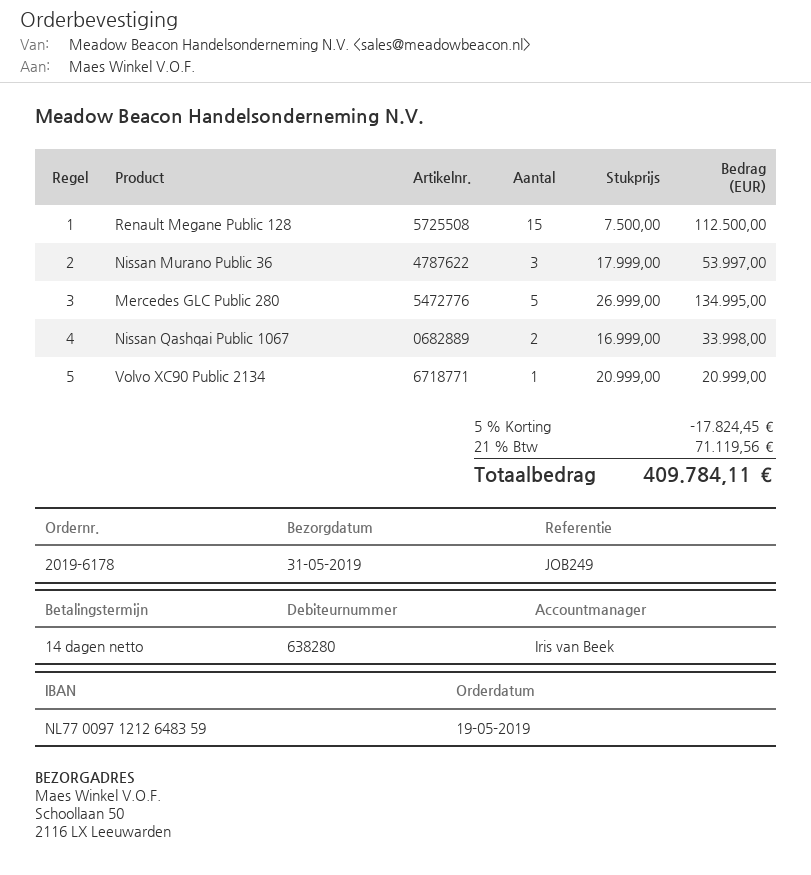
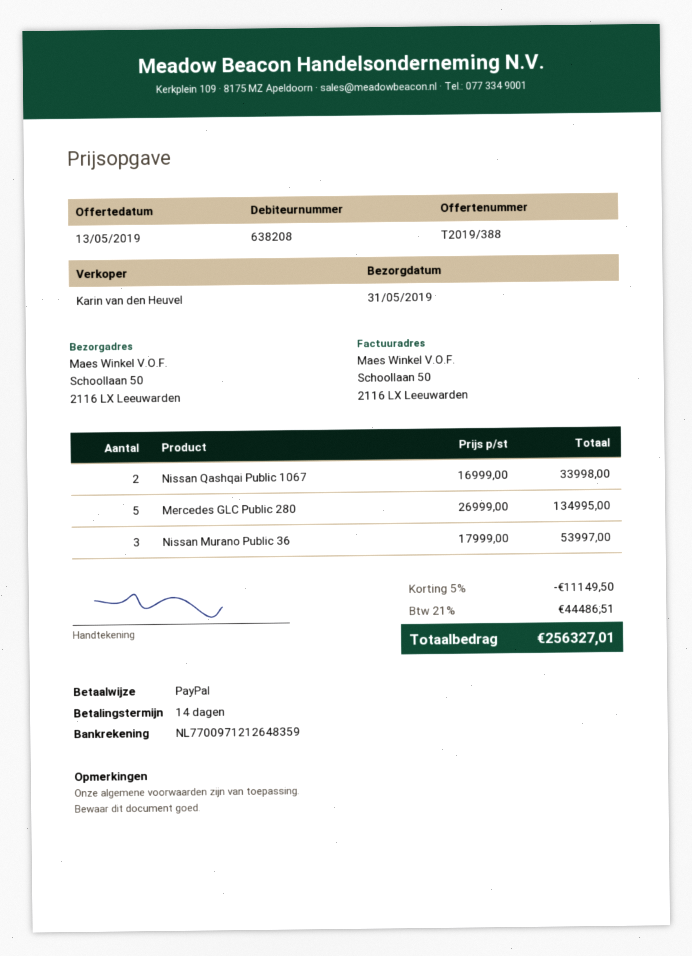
customer number: 638280 -> 638208
sales rep: Iris van Beek -> Karin van den Heuvel
Renault Megane Public 128: 15 x 7500.00 = 112500.00 -> none
Volvo XC90 Public 2134: 1 x 20999.00 = 20999.00 -> none
discount: 5% = 17824.45 -> 5% = 11149.50
tax: 21% = 71119.56 -> 21% = 44486.51
total: 409784.11 -> 256327.01

